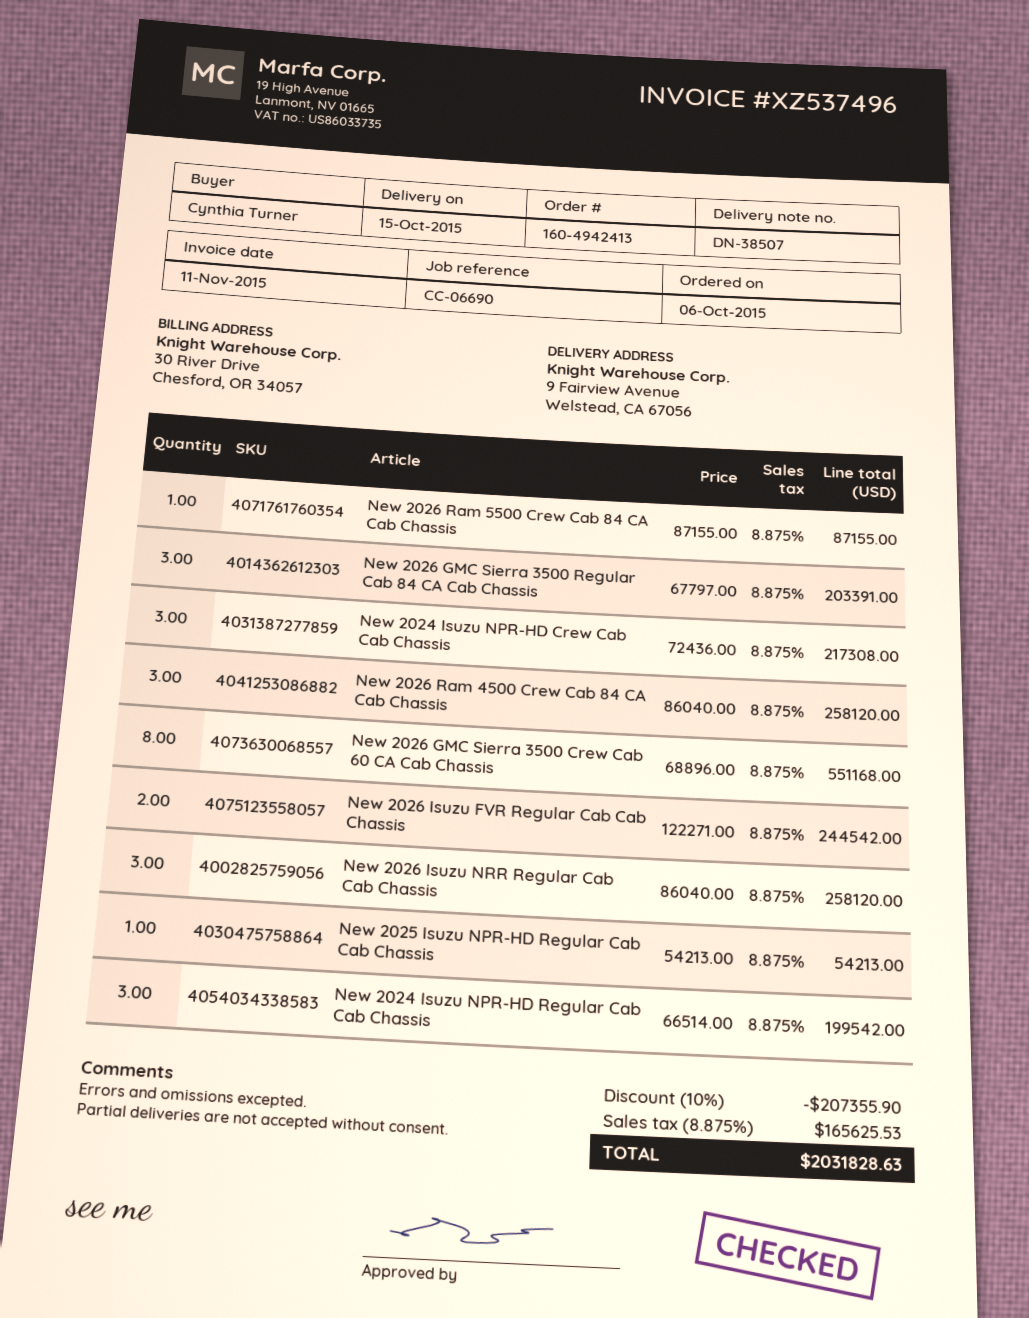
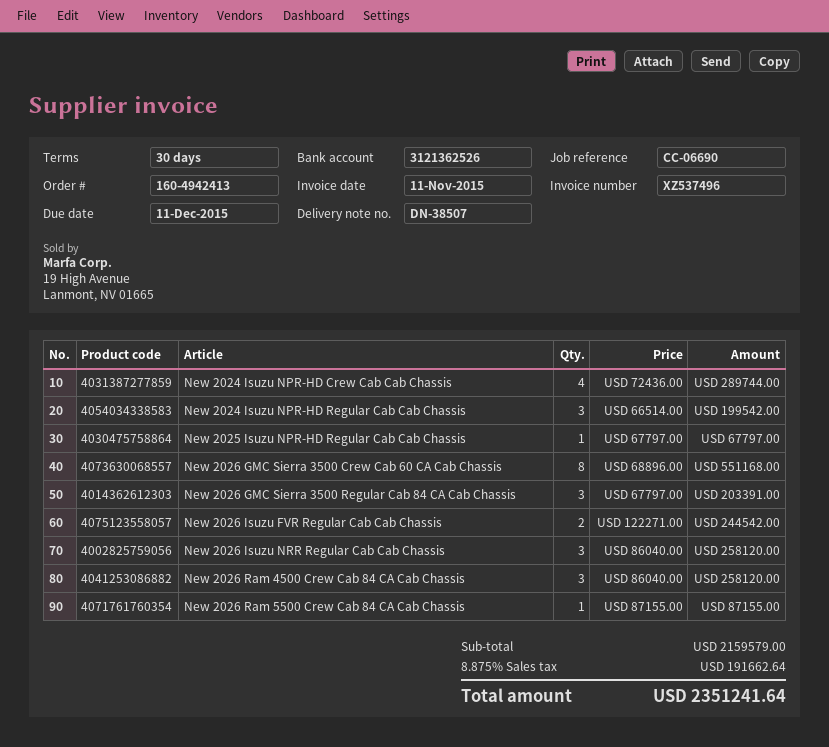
New 2024 Isuzu NPR-HD Crew Cab Cab Chassis: 3 x 72436.00 = 217308.00 -> 4 x 72436.00 = 289744.00
New 2025 Isuzu NPR-HD Regular Cab Cab Chassis: 1 x 54213.00 = 54213.00 -> 1 x 67797.00 = 67797.00
discount: 10% = 207355.90 -> none
tax: 8.875% = 165625.53 -> 8.875% = 191662.64
total: 2031828.63 -> 2351241.64

